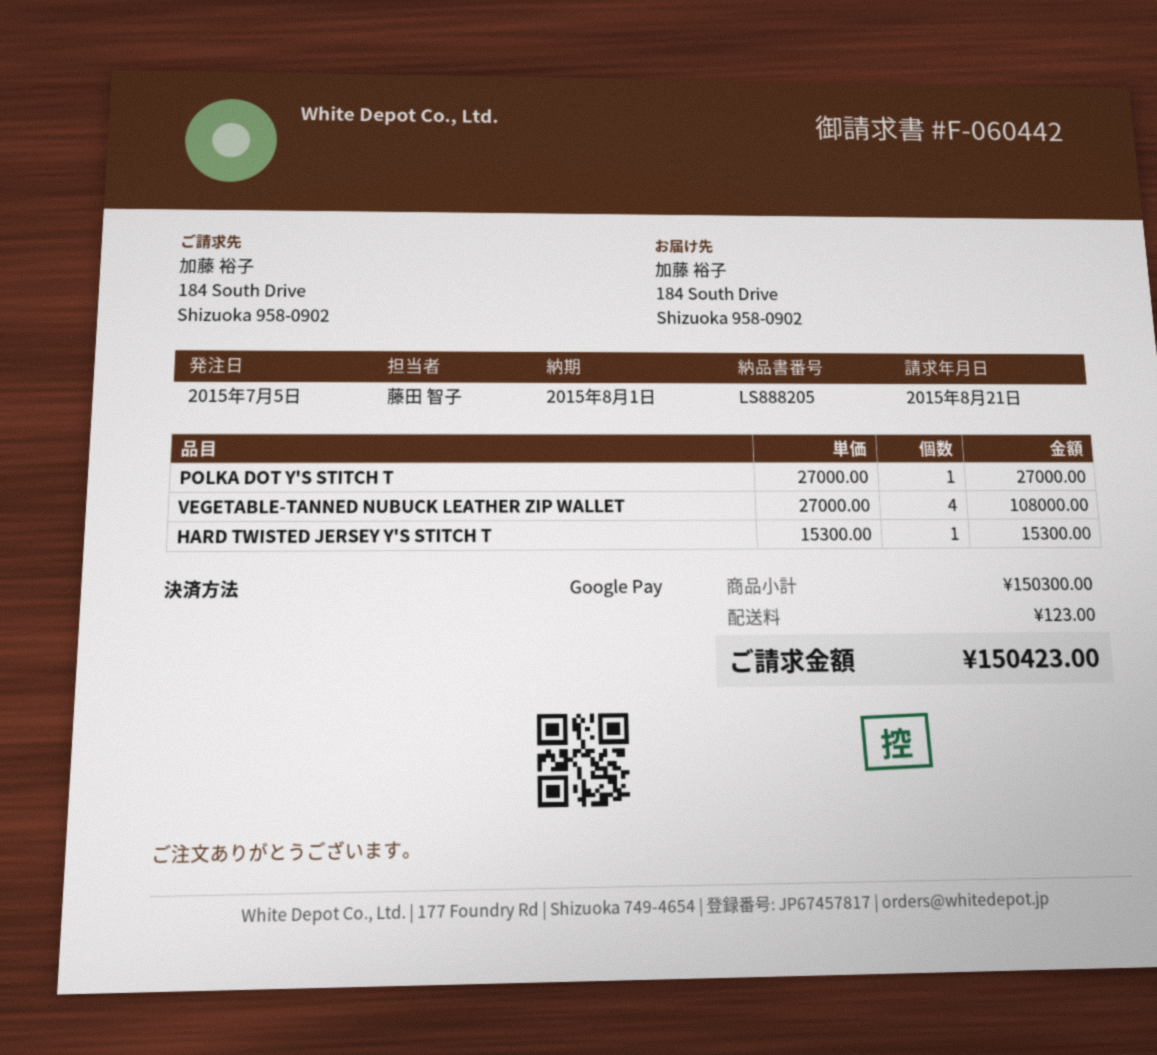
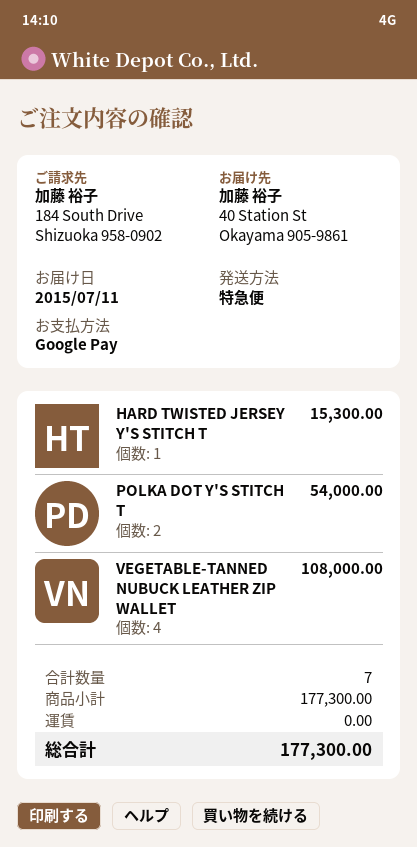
delivery date: 2015-08-01 -> 2015-07-11
ship to: 184 South Drive, Shizuoka 958-0902 -> 40 Station St, Okayama 905-9861
POLKA DOT Y'S STITCH T: 1 for 27000.00 -> 2 for 54000.00
subtotal: 150300.00 -> 177300.00
shipping: 123.00 -> 0.00
total: 150423.00 -> 177300.00

